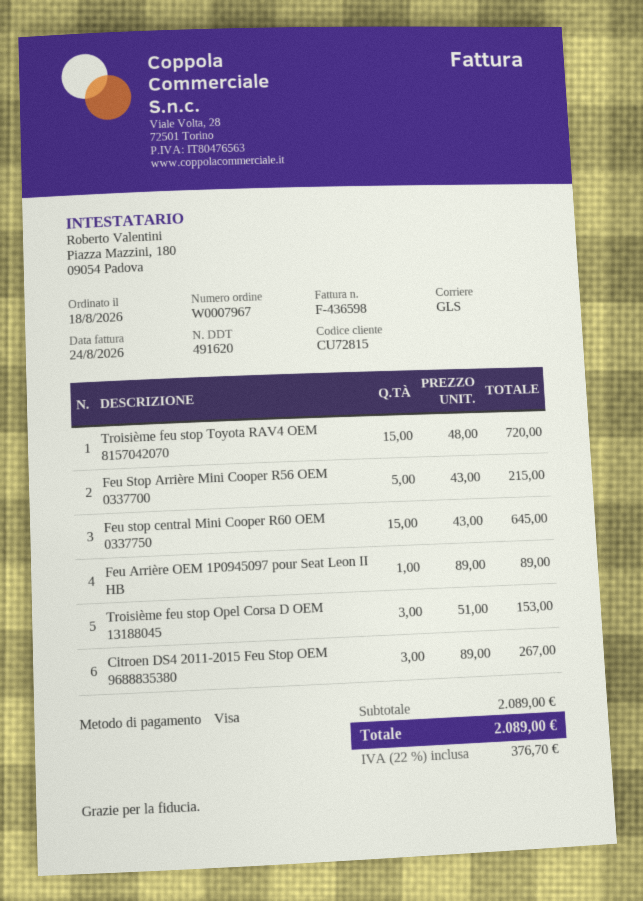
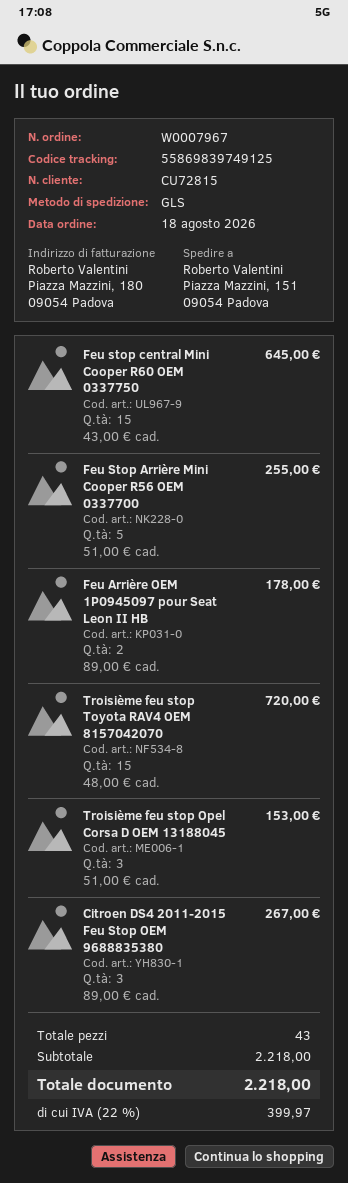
Feu Stop Arrière Mini Cooper R56 OEM 0337700: 5 x 43.00 = 215.00 -> 5 x 51.00 = 255.00
Feu Arrière OEM 1P0945097 pour Seat Leon II HB: 1 x 89.00 = 89.00 -> 2 x 89.00 = 178.00
subtotal: 2089.00 -> 2218.00
tax: 22% = 376.70 -> 22% = 399.97
total: 2089.00 -> 2218.00

